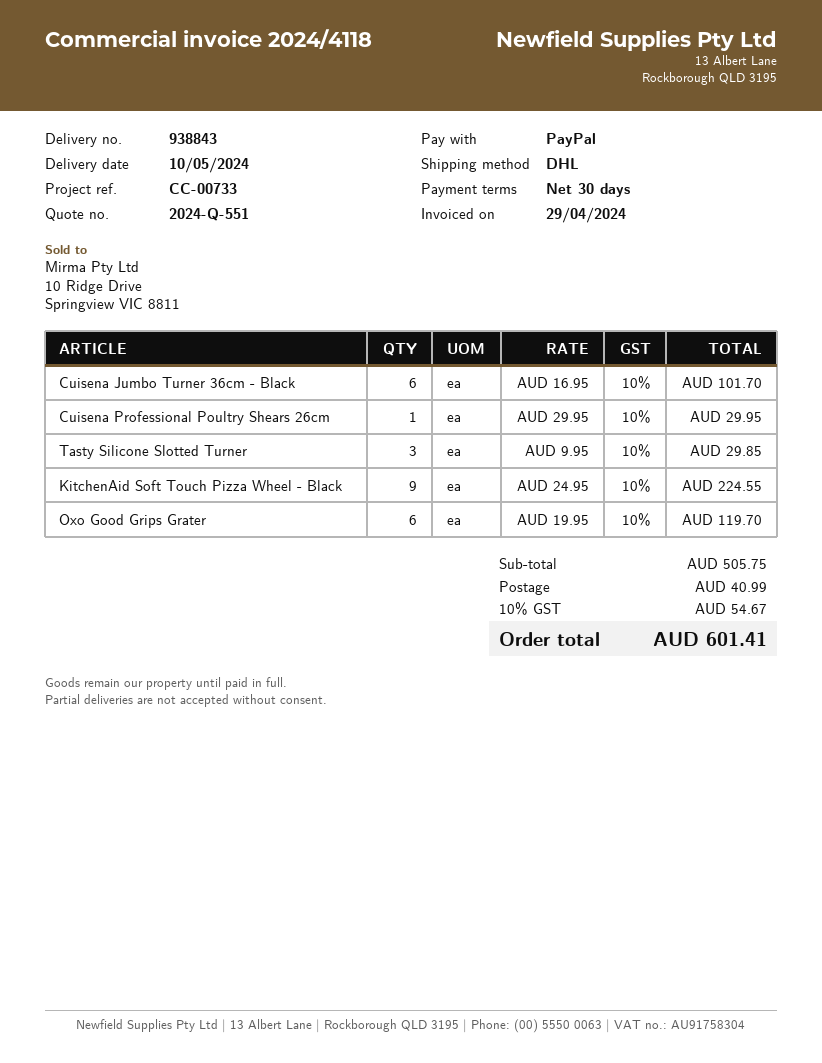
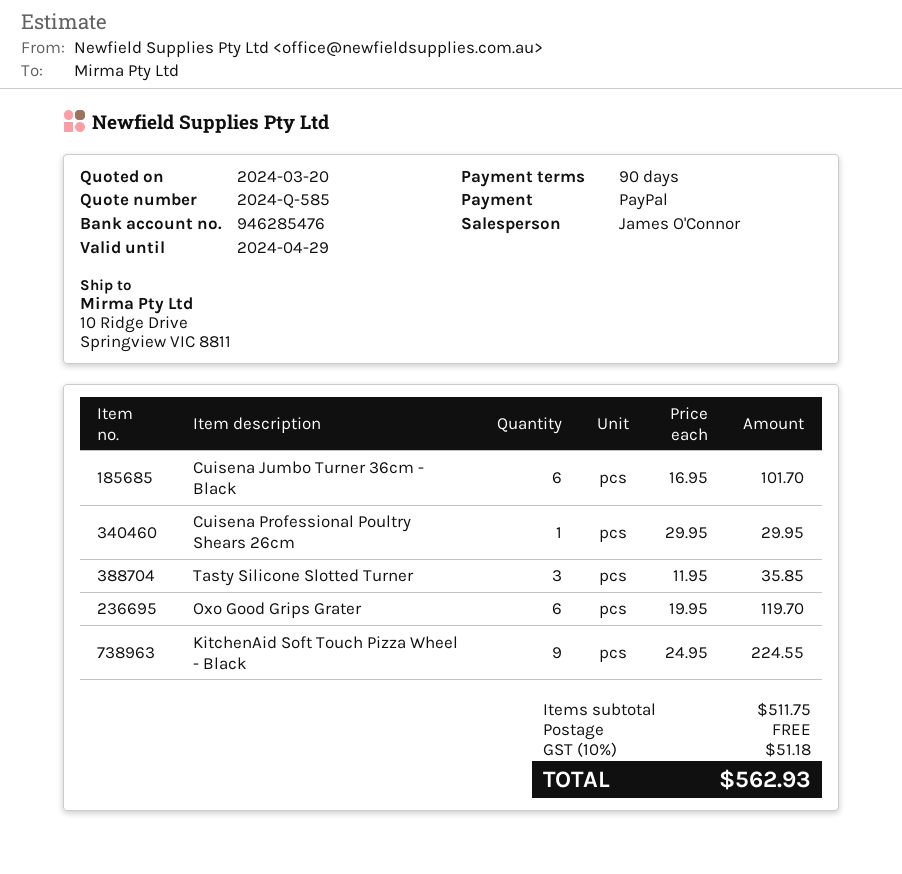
quote number: 2024-Q-551 -> 2024-Q-585
payment terms: 30 days -> 90 days
Tasty Silicone Slotted Turner: 3 x 9.95 = 29.85 -> 3 x 11.95 = 35.85
subtotal: 505.75 -> 511.75
shipping: 40.99 -> 0.00
tax: 10% = 54.67 -> 10% = 51.18
total: 601.41 -> 562.93

